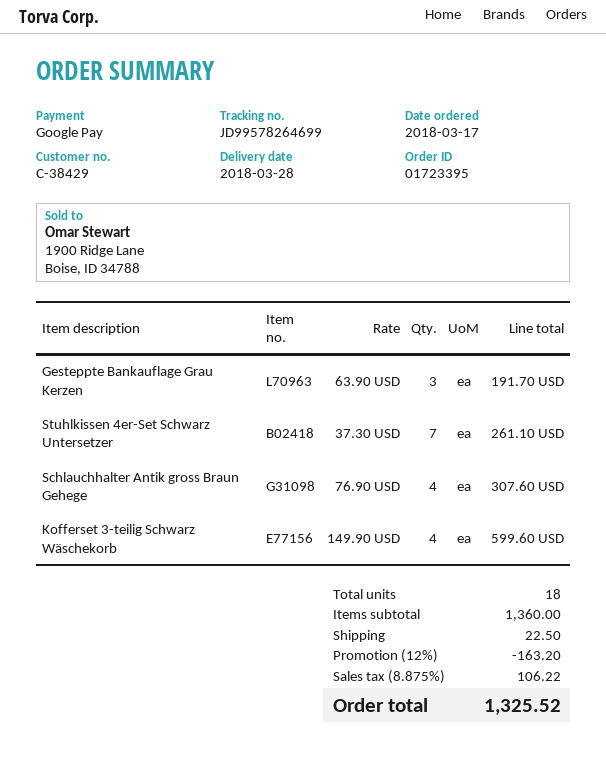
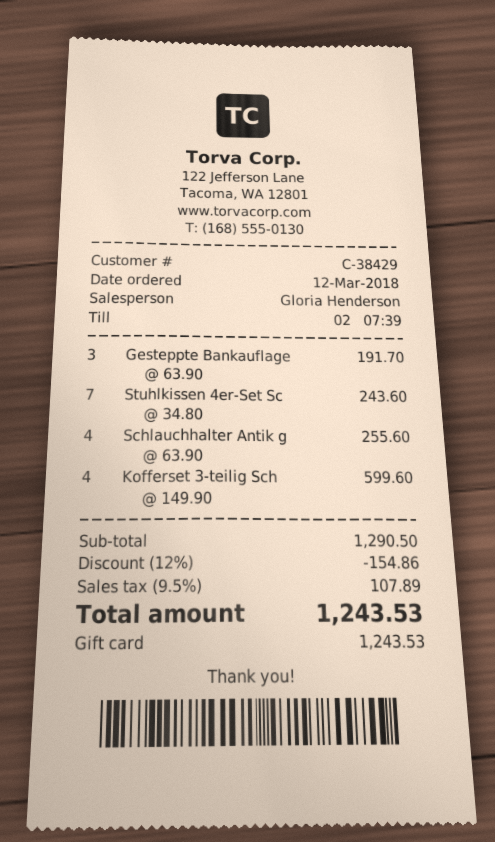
order date: 2018-03-17 -> 2018-03-12
payment method: Google Pay -> gift card
Stuhlkissen 4er-Set Schwarz Untersetzer: 7 x 37.30 = 261.10 -> 7 x 34.80 = 243.60
Schlauchhalter Antik gross Braun Gehege: 4 x 76.90 = 307.60 -> 4 x 63.90 = 255.60
subtotal: 1360.00 -> 1290.50
discount: 12% = 163.20 -> 12% = 154.86
shipping: 22.50 -> none
tax: 8.875% = 106.22 -> 9.5% = 107.89
total: 1325.52 -> 1243.53

